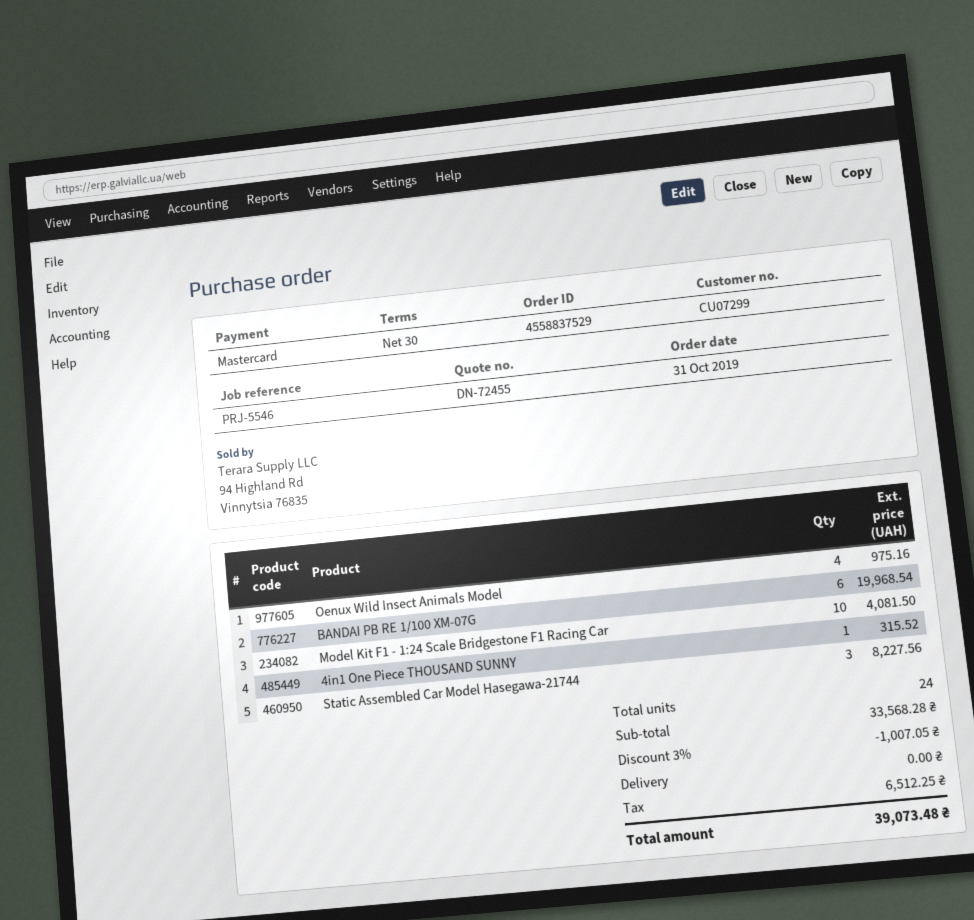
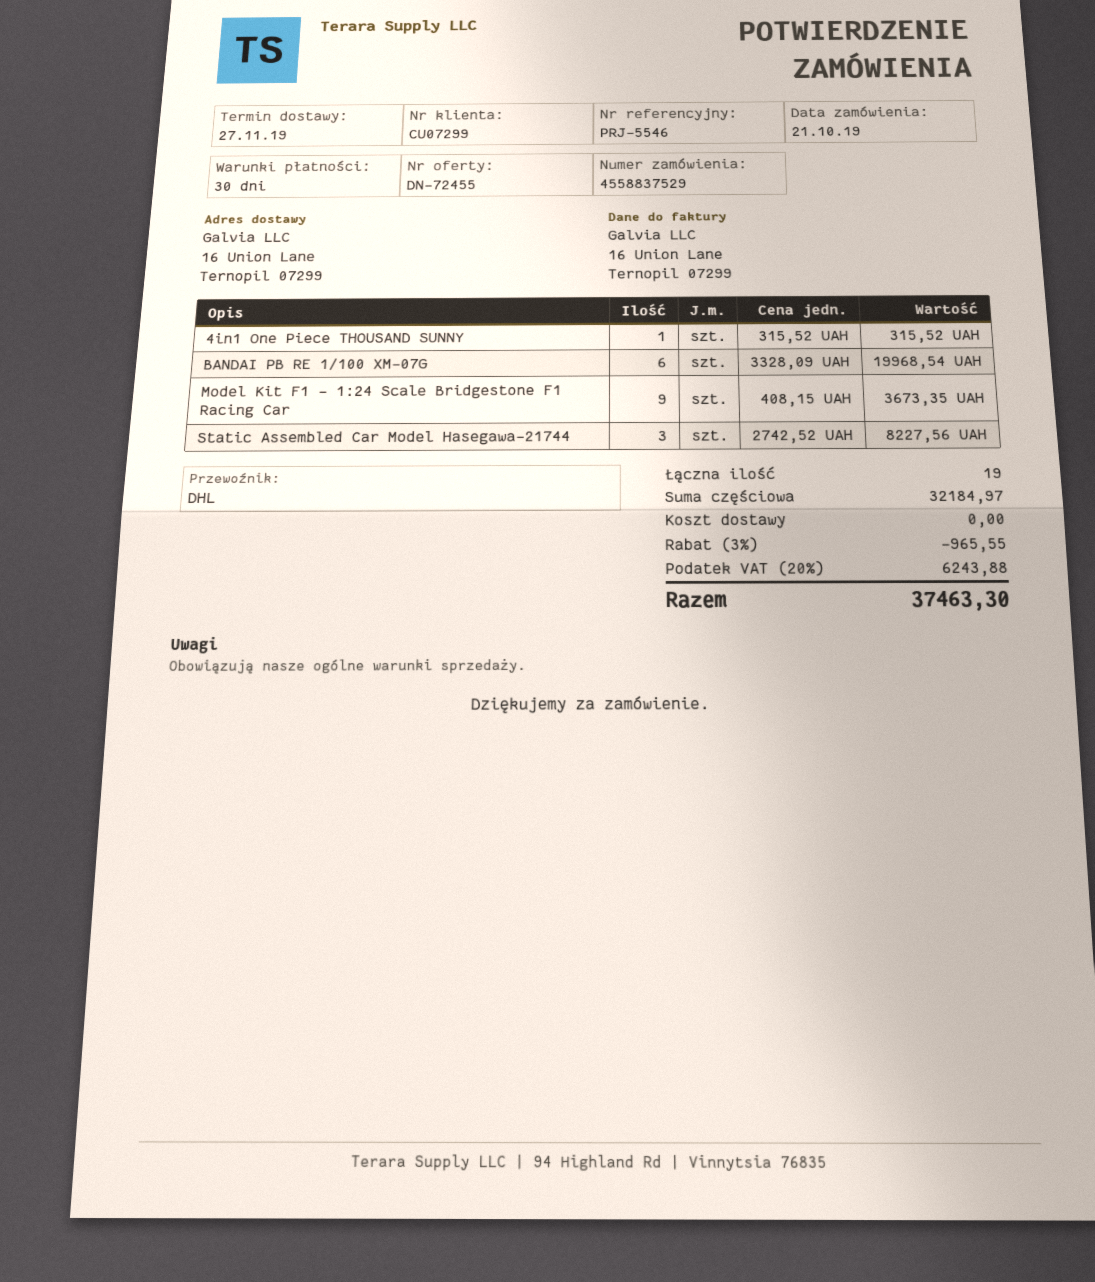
order date: 2019-10-31 -> 2019-10-21
Oenux Wild Insect Animals Model: 4 for 975.16 -> none
Model Kit F1 - 1:24 Scale Bridgestone F1 Racing Car: 10 for 4081.50 -> 9 for 3673.35
total quantity: 24 -> 19
subtotal: 33568.28 -> 32184.97
discount: 3% = 1007.05 -> 3% = 965.55
tax: 6512.25 -> 6243.88
total: 39073.48 -> 37463.30

